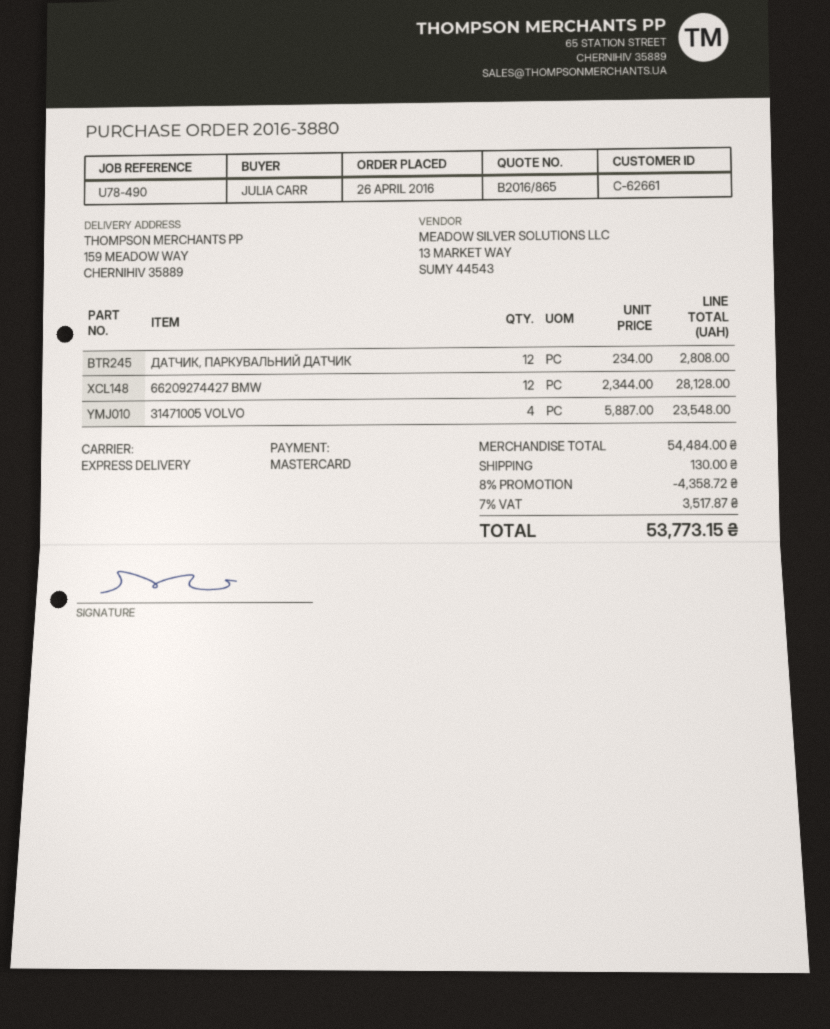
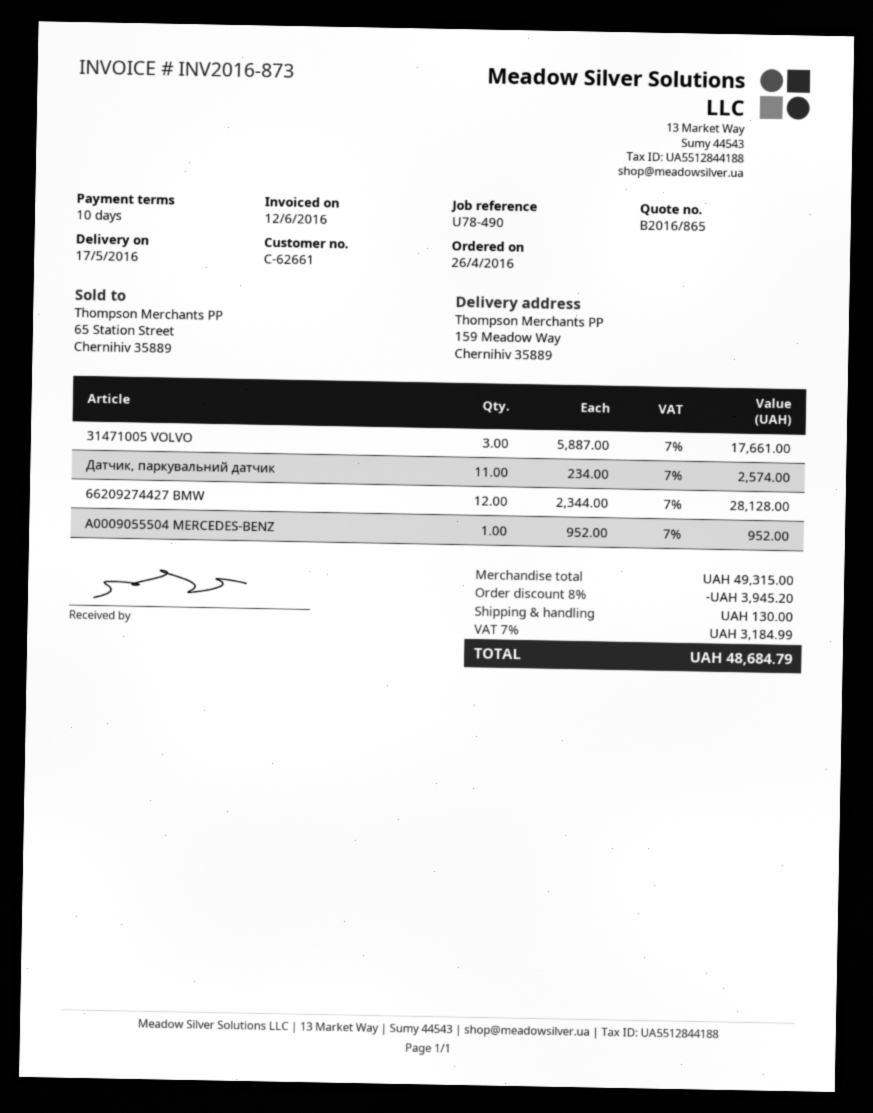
ДАТЧИК, ПАРКУВАЛЬНИЙ ДАТЧИК: 12 x 234.00 = 2808.00 -> 11 x 234.00 = 2574.00
31471005 VOLVO: 4 x 5887.00 = 23548.00 -> 3 x 5887.00 = 17661.00
A0009055504 MERCEDES-BENZ: none -> 1 x 952.00 = 952.00
subtotal: 54484.00 -> 49315.00
discount: 8% = 4358.72 -> 8% = 3945.20
tax: 7% = 3517.87 -> 7% = 3184.99
total: 53773.15 -> 48684.79

